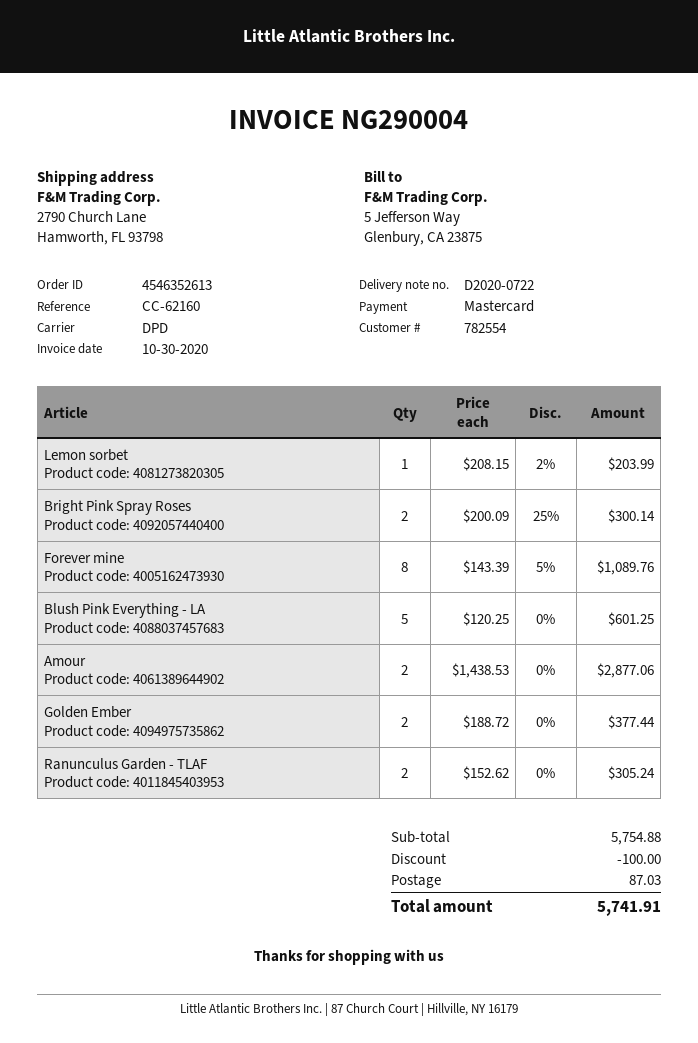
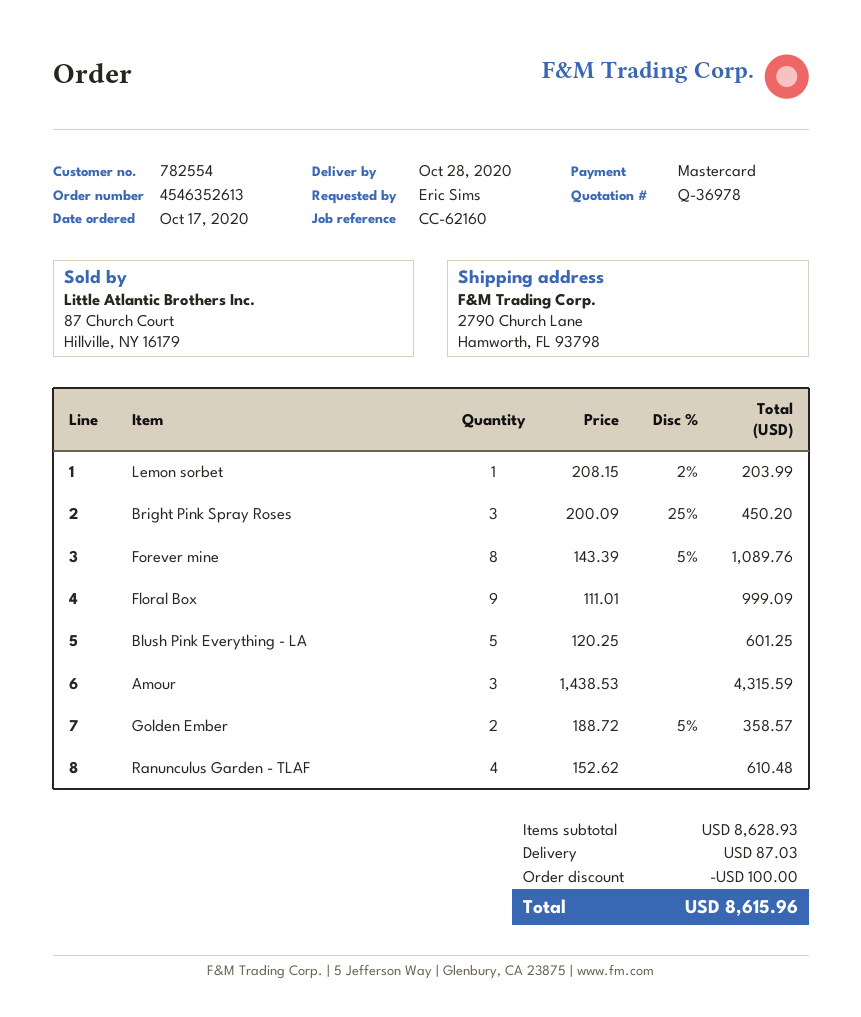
Bright Pink Spray Roses: 2 x 200.09 - 25% = 300.14 -> 3 x 200.09 - 25% = 450.20
Amour: 2 x 1438.53 = 2877.06 -> 3 x 1438.53 = 4315.59
Golden Ember: 2 x 188.72 = 377.44 -> 2 x 188.72 - 5% = 358.57
Ranunculus Garden - TLAF: 2 x 152.62 = 305.24 -> 4 x 152.62 = 610.48
Floral Box: none -> 9 x 111.01 = 999.09
subtotal: 5754.88 -> 8628.93
total: 5741.91 -> 8615.96

